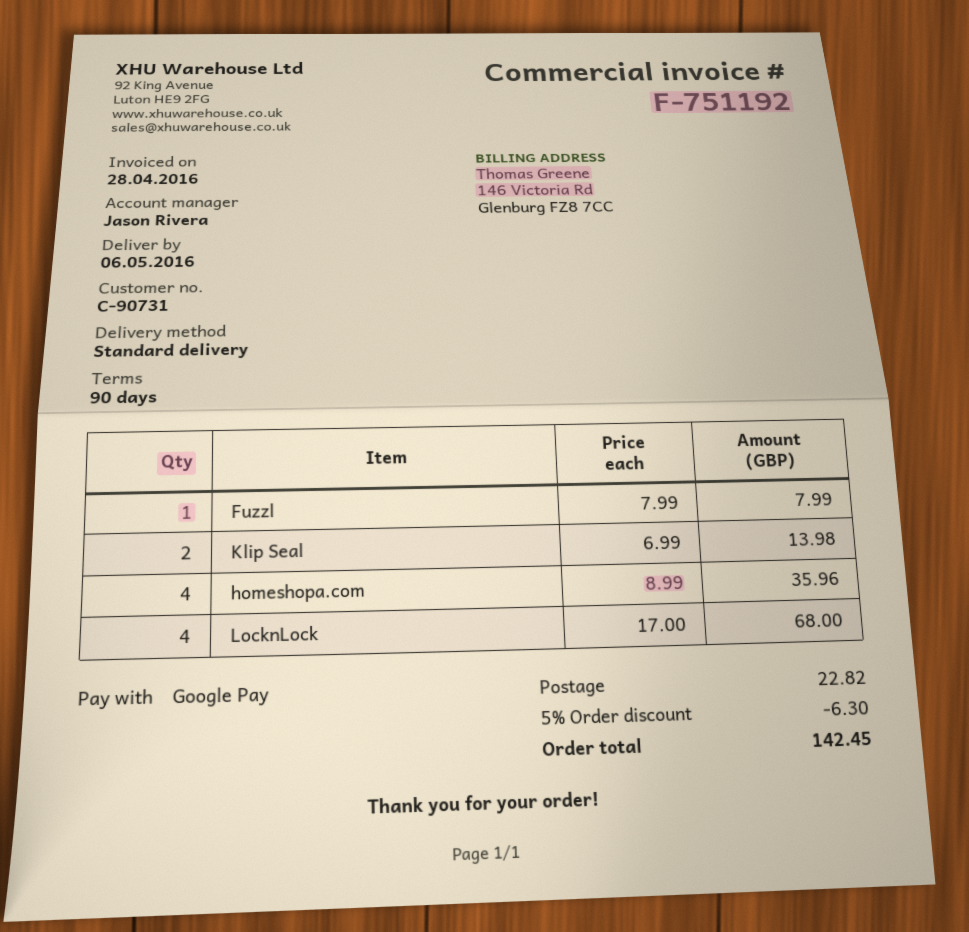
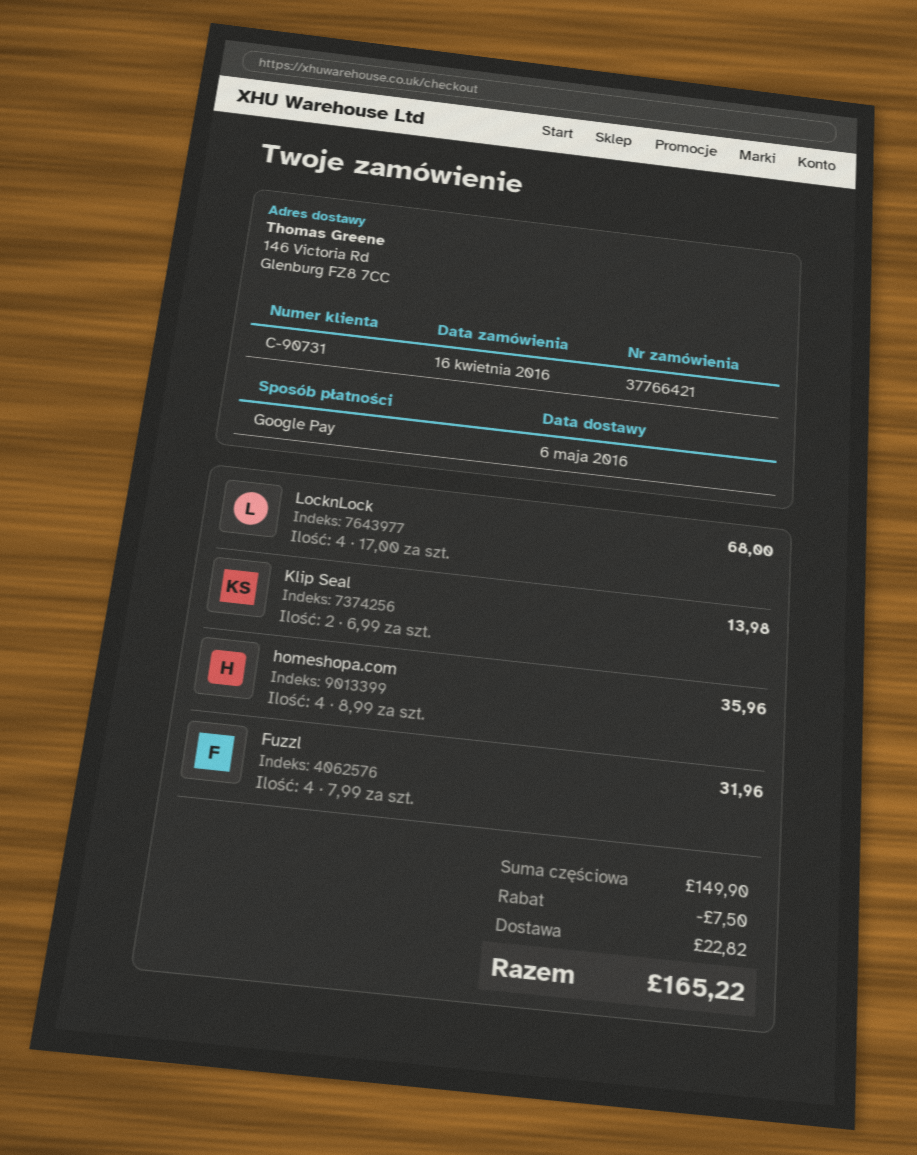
Fuzzl: 1 x 7.99 = 7.99 -> 4 x 7.99 = 31.96
discount: 6.30 -> 7.50
total: 142.45 -> 165.22

